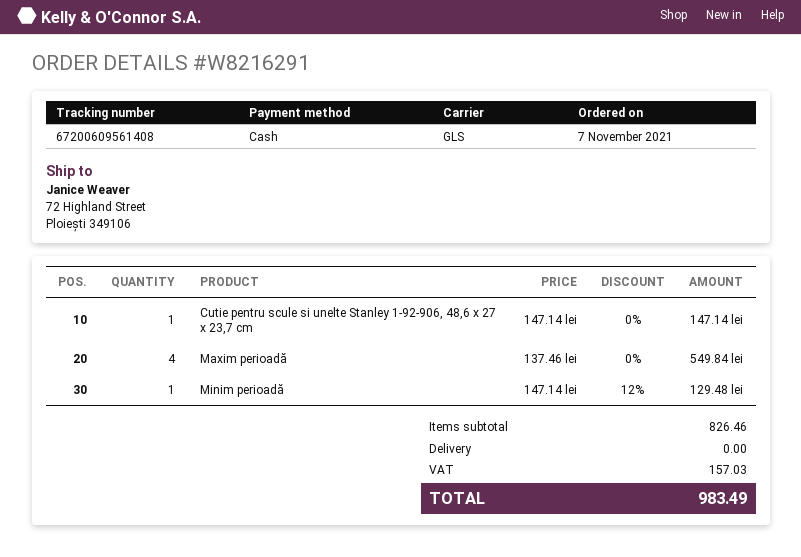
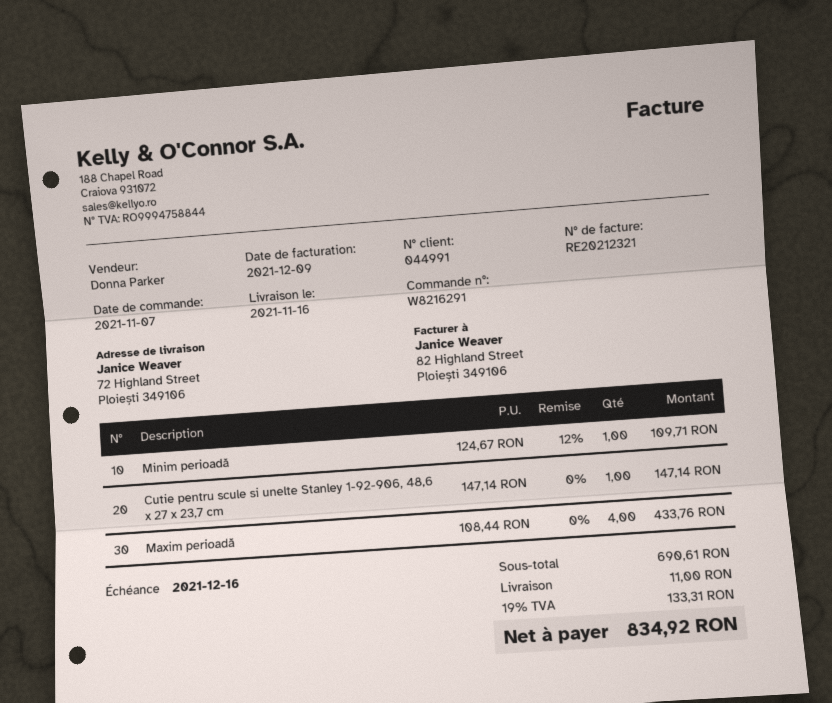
Maxim perioadă: 4 x 137.46 = 549.84 -> 4 x 108.44 = 433.76
Minim perioadă: 1 x 147.14 - 12% = 129.48 -> 1 x 124.67 - 12% = 109.71
subtotal: 826.46 -> 690.61
shipping: 0.00 -> 11.00
tax: 157.03 -> 133.31
total: 983.49 -> 834.92

